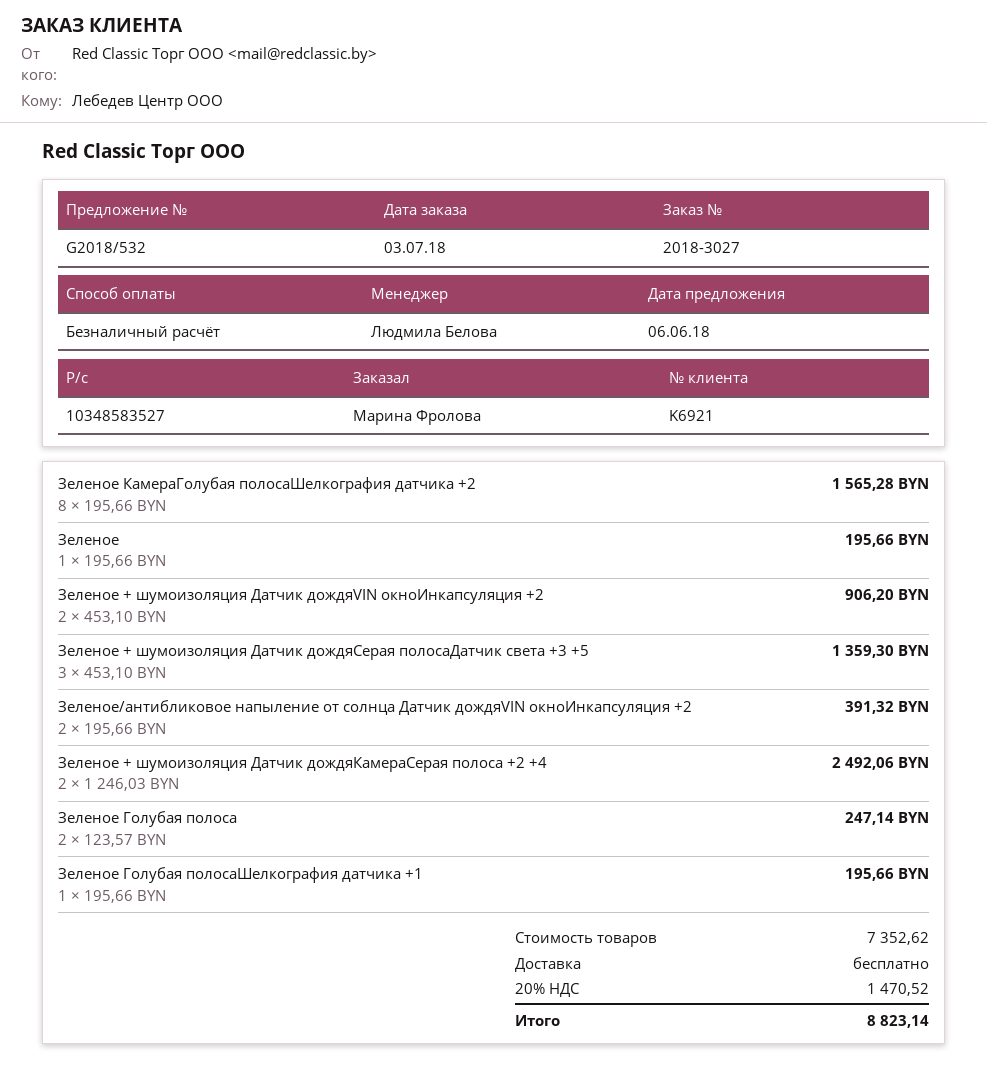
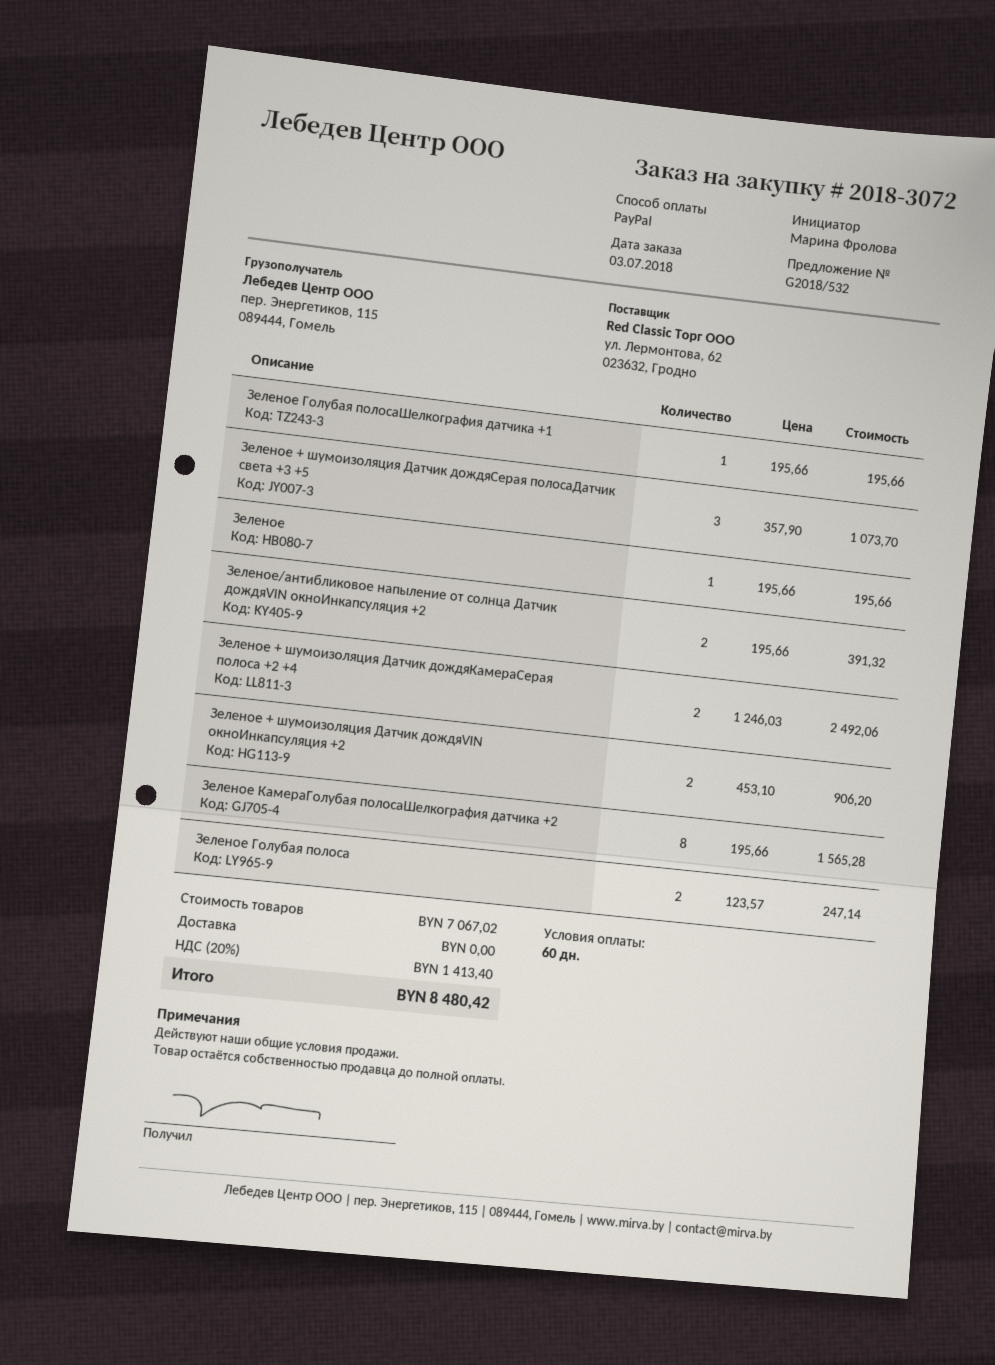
order number: 2018-3027 -> 2018-3072
payment method: bank transfer -> PayPal
Зеленое + шумоизоляция Датчик дождяСерая полосаДатчик света +3 +5: 3 x 453.10 = 1359.30 -> 3 x 357.90 = 1073.70
subtotal: 7352.62 -> 7067.02
tax: 20% = 1470.52 -> 20% = 1413.40
total: 8823.14 -> 8480.42

